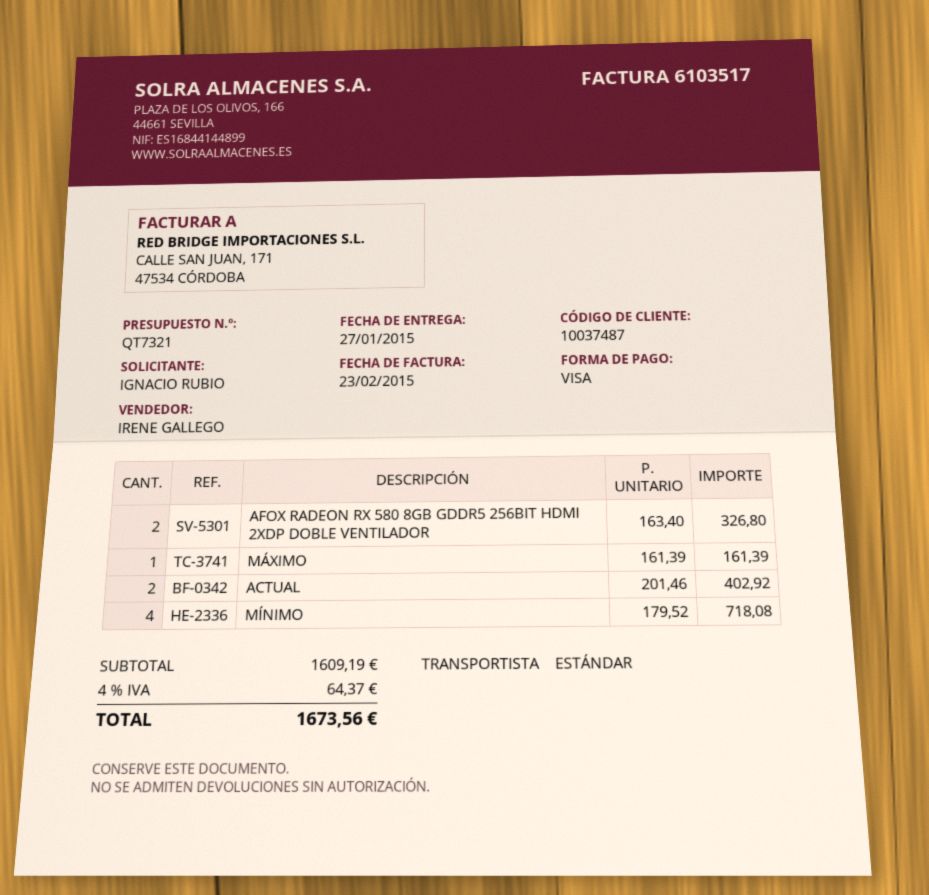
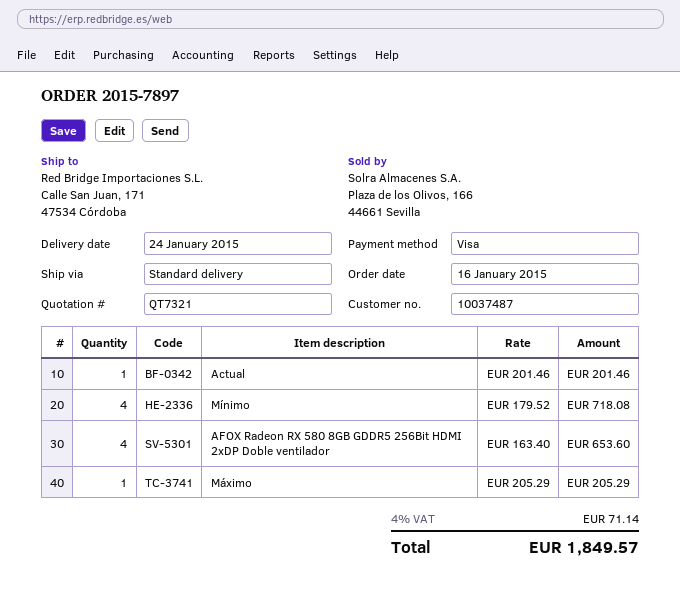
delivery date: 2015-01-27 -> 2015-01-24
AFOX RADEON RX 580 8GB GDDR5 256BIT HDMI 2XDP DOBLE VENTILADOR: 2 x 163.40 = 326.80 -> 4 x 163.40 = 653.60
MÁXIMO: 1 x 161.39 = 161.39 -> 1 x 205.29 = 205.29
ACTUAL: 2 x 201.46 = 402.92 -> 1 x 201.46 = 201.46
tax: 4% = 64.37 -> 4% = 71.14
total: 1673.56 -> 1849.57

